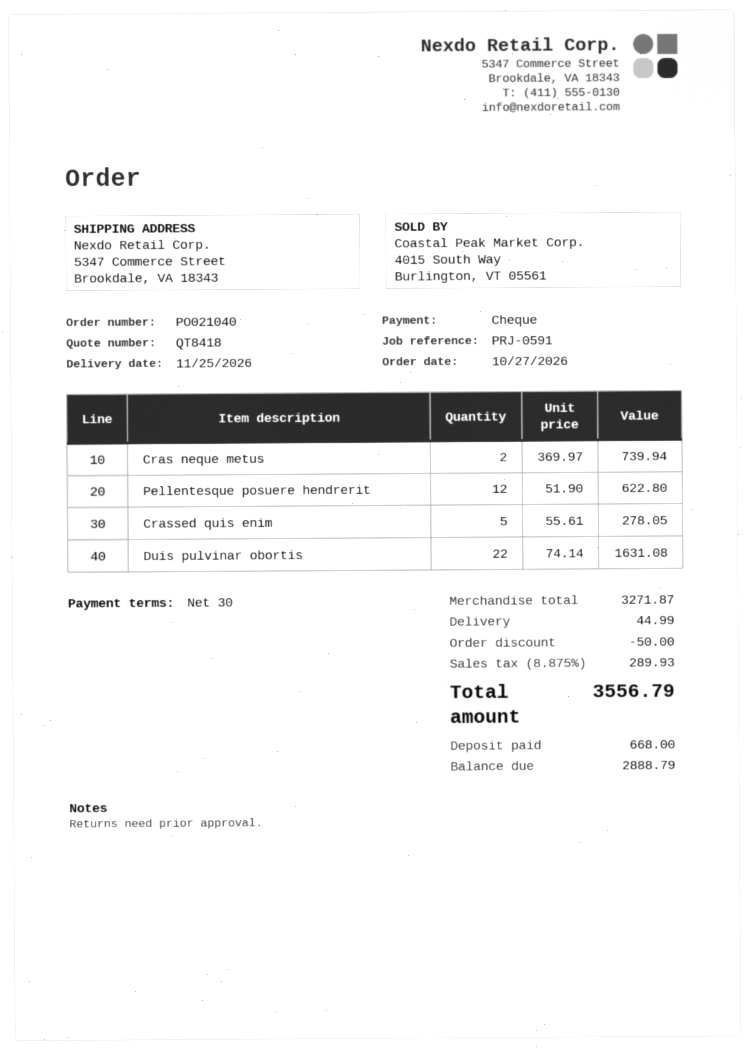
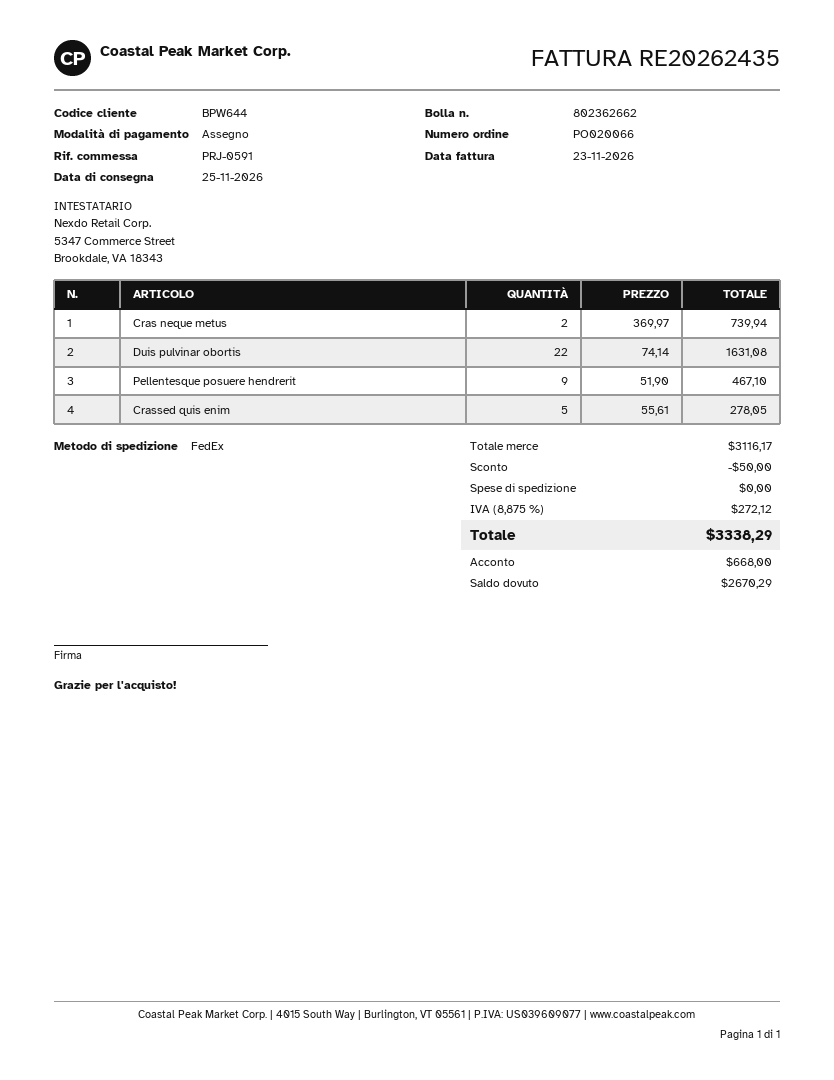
order number: PO021040 -> PO020066
Pellentesque posuere hendrerit: 12 x 51.90 = 622.80 -> 9 x 51.90 = 467.10
subtotal: 3271.87 -> 3116.17
shipping: 44.99 -> 0.00
tax: 8.875% = 289.93 -> 8.875% = 272.12
total: 3556.79 -> 3338.29
balance: 2888.79 -> 2670.29

